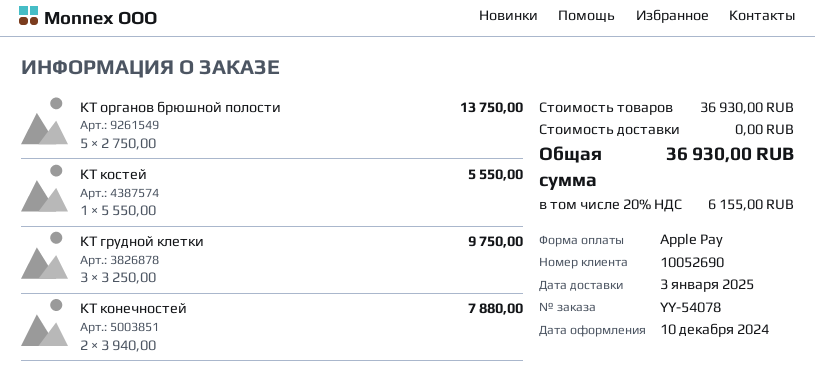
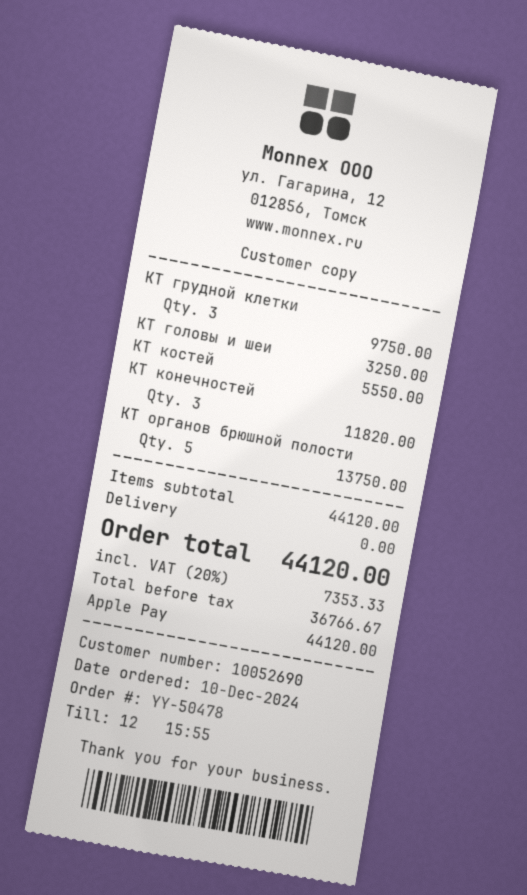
order number: YY-54078 -> YY-50478
КТ конечностей: 2 for 7880.00 -> 3 for 11820.00
КТ головы и шеи: none -> 1 for 3250.00
subtotal: 36930.00 -> 44120.00
tax: 20% = 6155.00 -> 20% = 7353.33
total: 36930.00 -> 44120.00

